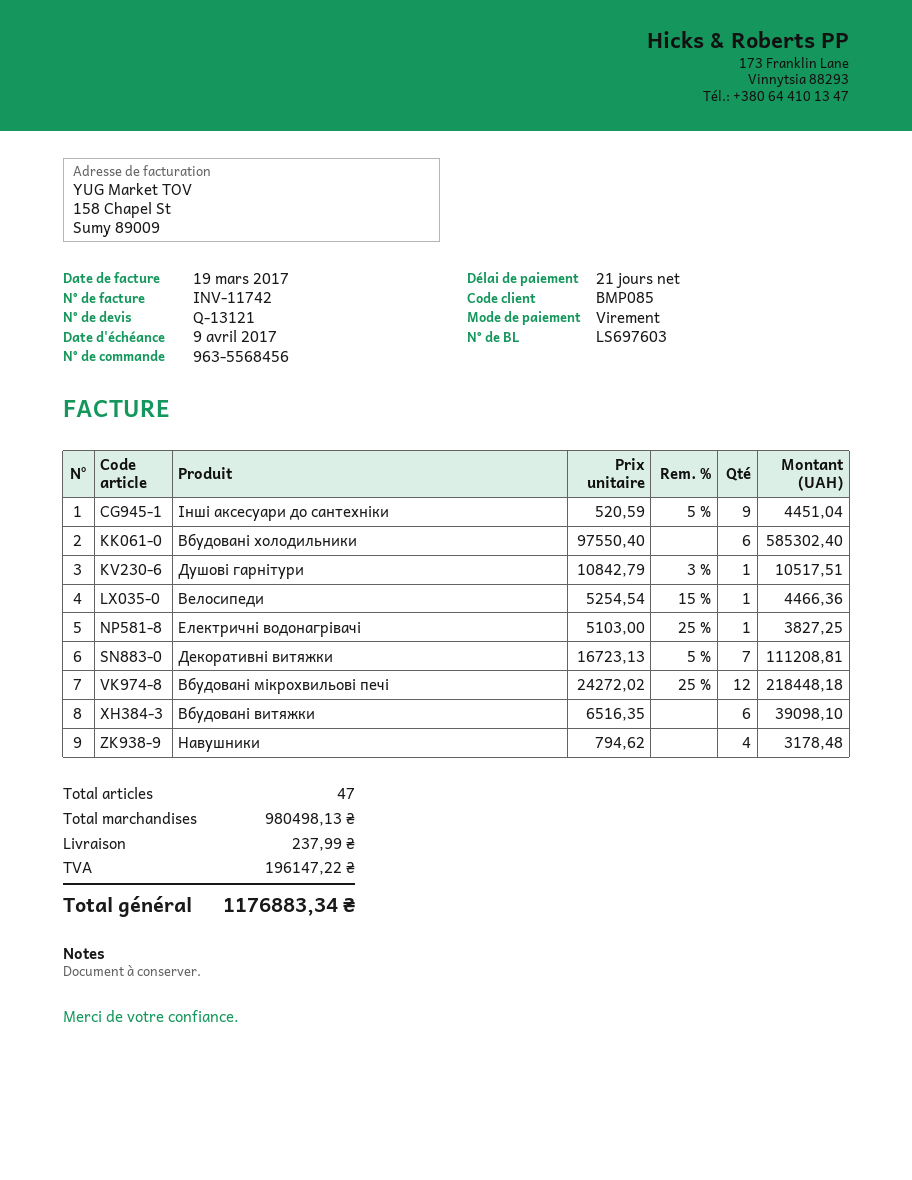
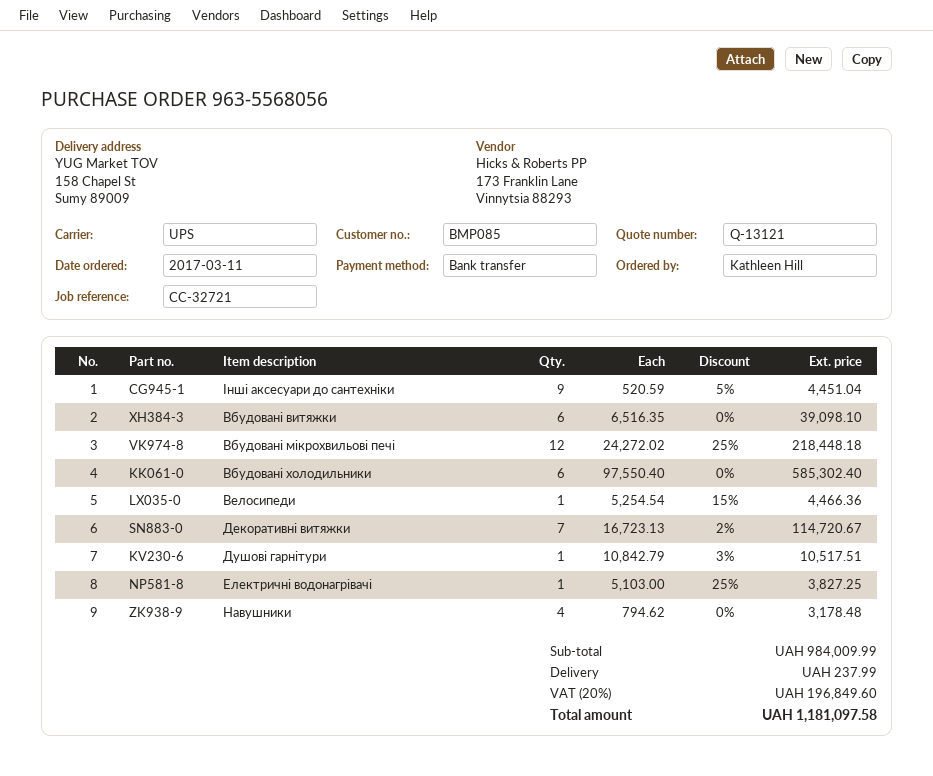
order number: 963-5568456 -> 963-5568056
Декоративні витяжки: 7 x 16723.13 - 5% = 111208.81 -> 7 x 16723.13 - 2% = 114720.67
subtotal: 980498.13 -> 984009.99
tax: 196147.22 -> 196849.60
total: 1176883.34 -> 1181097.58

